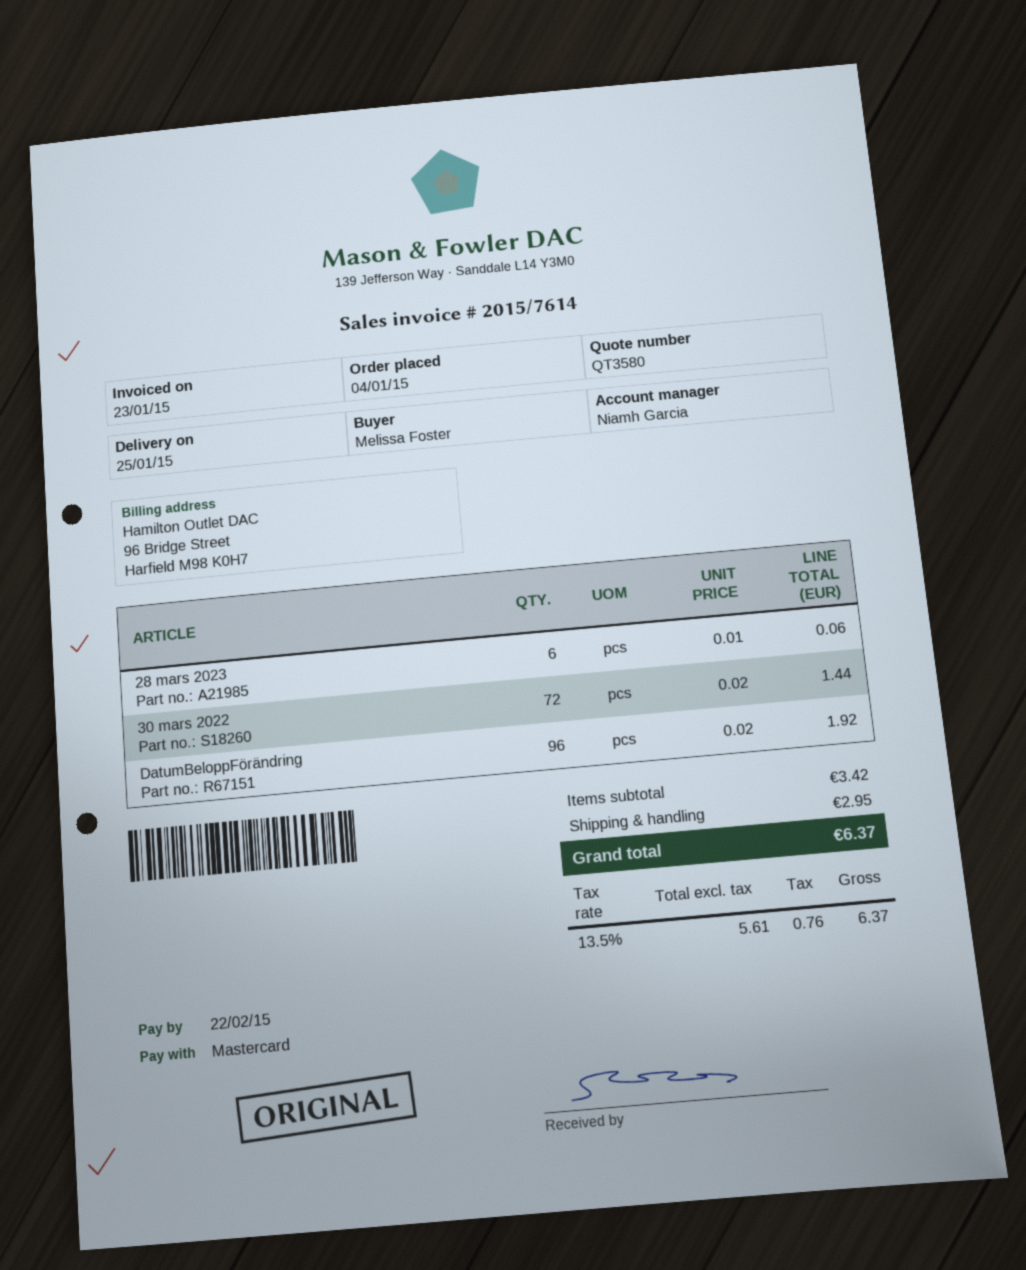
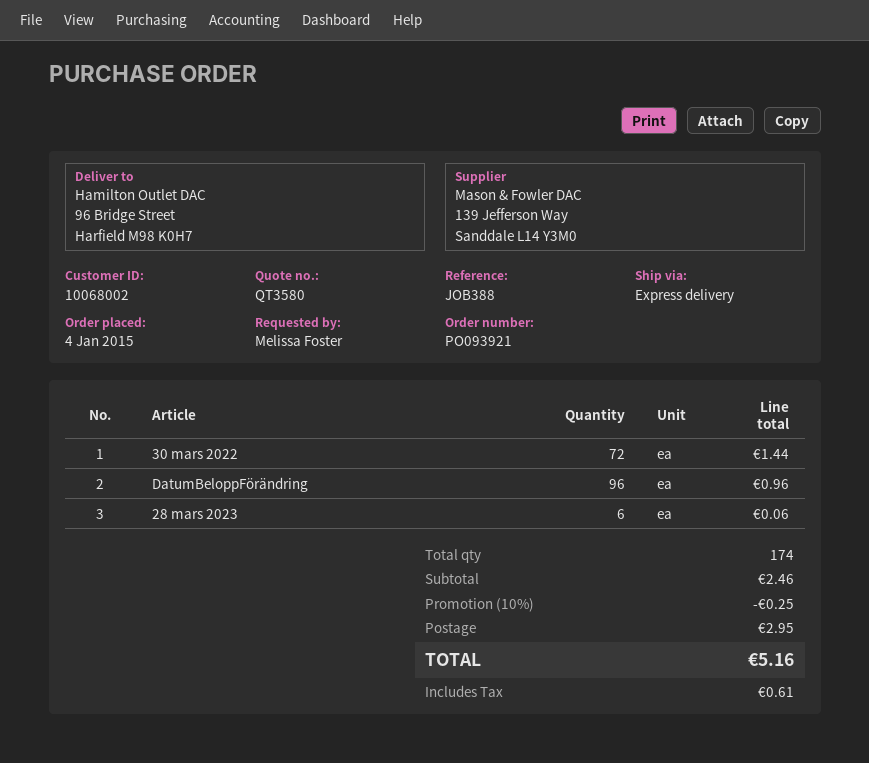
DatumBeloppFörändring: 96 for 1.92 -> 96 for 0.96
subtotal: 3.42 -> 2.46
discount: none -> 10% = 0.25
tax: 0.76 -> 0.61
total: 6.37 -> 5.16

